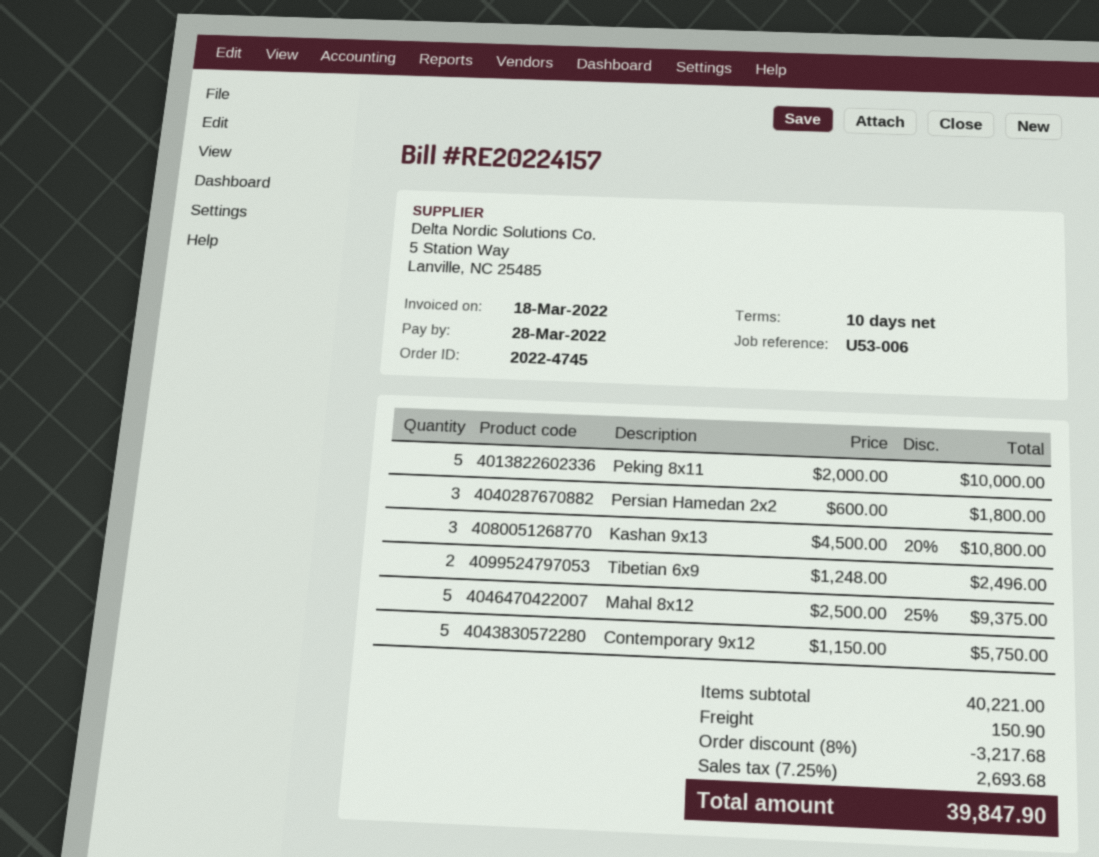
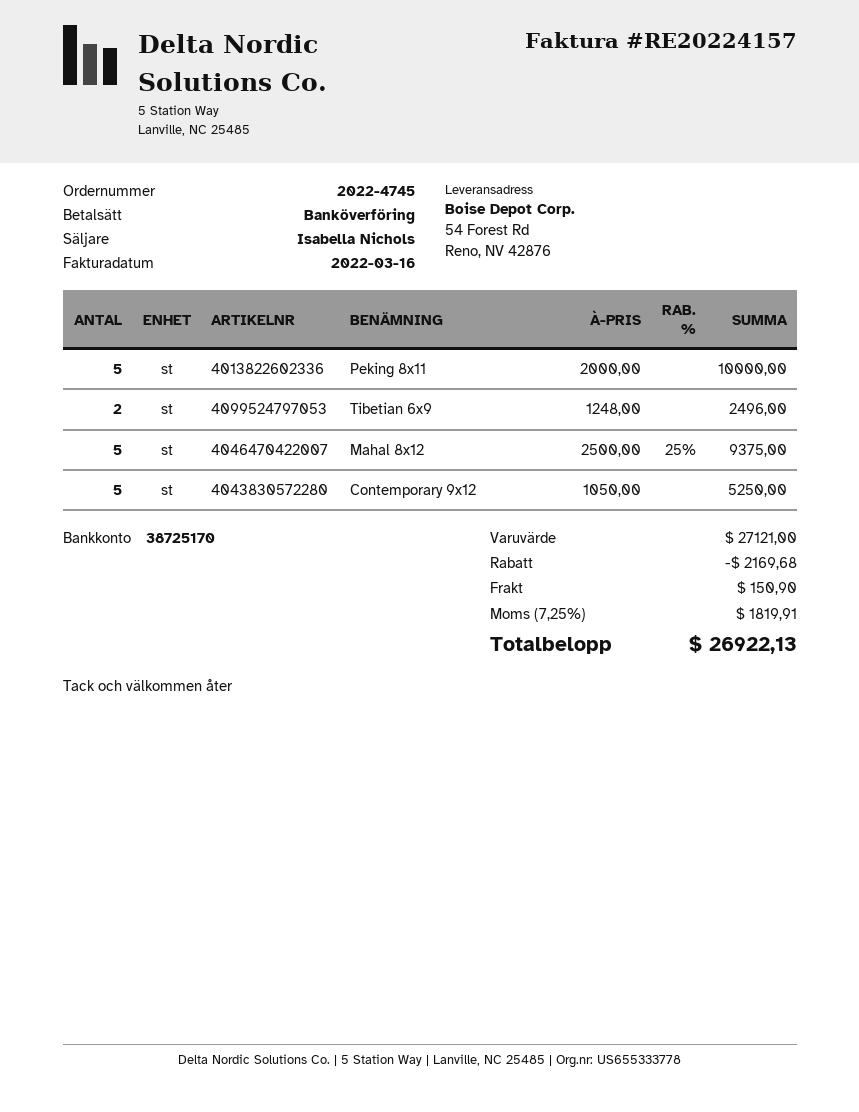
invoice date: 2022-03-18 -> 2022-03-16
Persian Hamedan 2x2: 3 x 600.00 = 1800.00 -> none
Kashan 9x13: 3 x 4500.00 - 20% = 10800.00 -> none
Contemporary 9x12: 5 x 1150.00 = 5750.00 -> 5 x 1050.00 = 5250.00
subtotal: 40221.00 -> 27121.00
discount: 3217.68 -> 2169.68
tax: 7.25% = 2693.68 -> 7.25% = 1819.91
total: 39847.90 -> 26922.13

